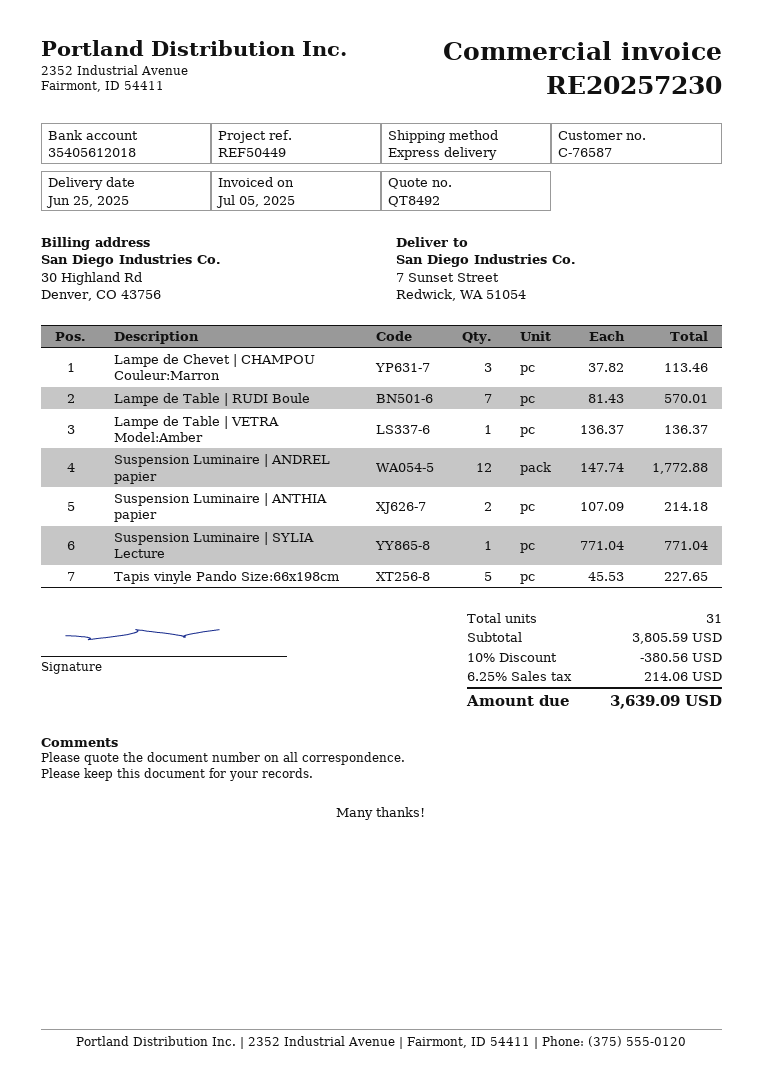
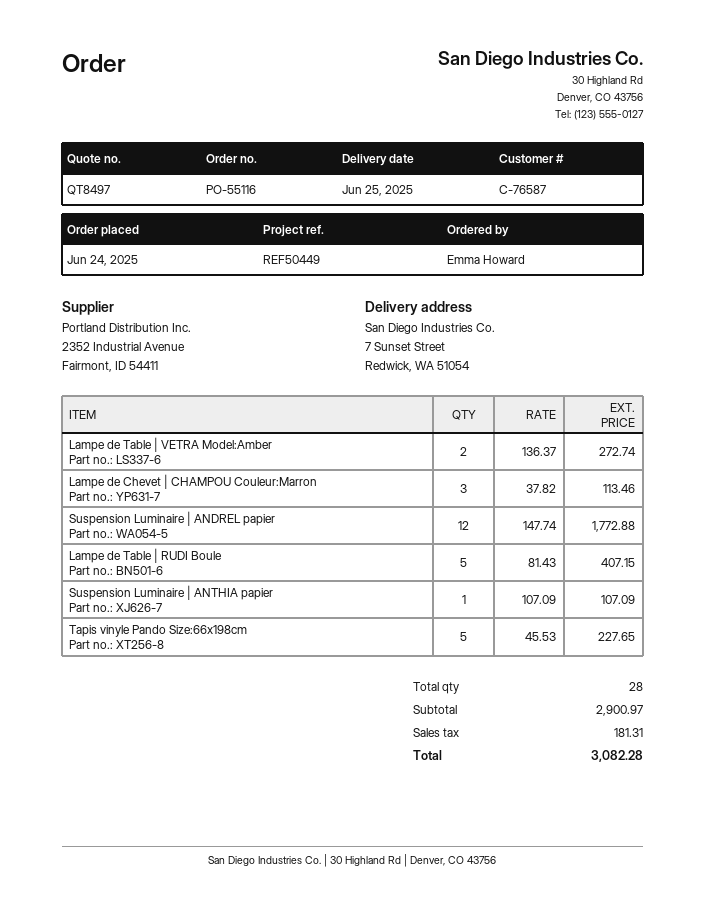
quote number: QT8492 -> QT8497
Lampe de Table | RUDI Boule: 7 x 81.43 = 570.01 -> 5 x 81.43 = 407.15
Lampe de Table | VETRA Model:Amber: 1 x 136.37 = 136.37 -> 2 x 136.37 = 272.74
Suspension Luminaire | ANTHIA papier: 2 x 107.09 = 214.18 -> 1 x 107.09 = 107.09
Suspension Luminaire | SYLIA Lecture: 1 x 771.04 = 771.04 -> none
total quantity: 31 -> 28
subtotal: 3805.59 -> 2900.97
discount: 10% = 380.56 -> none
tax: 214.06 -> 181.31
total: 3639.09 -> 3082.28

